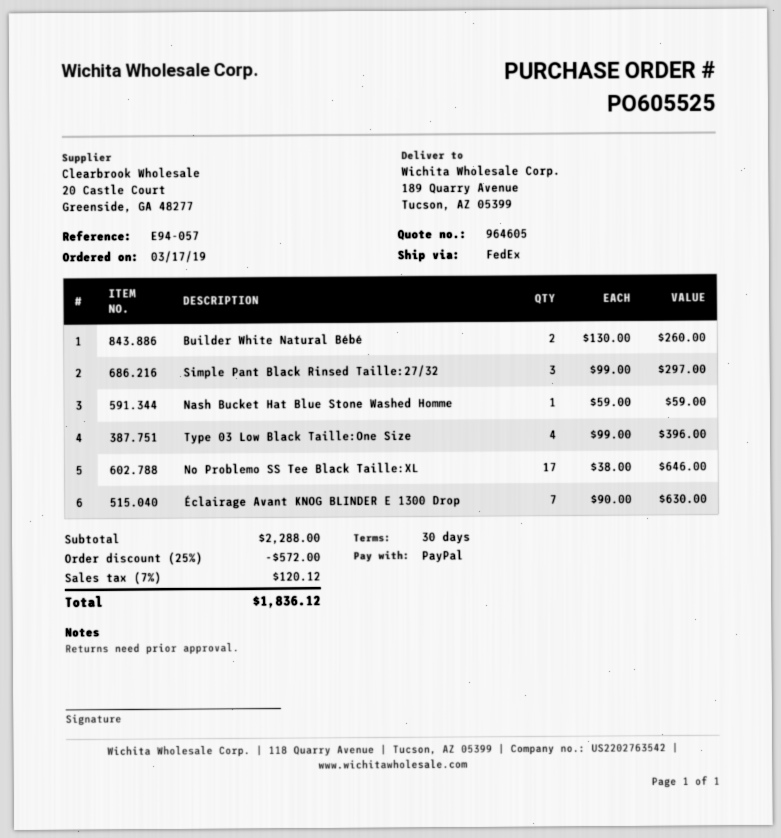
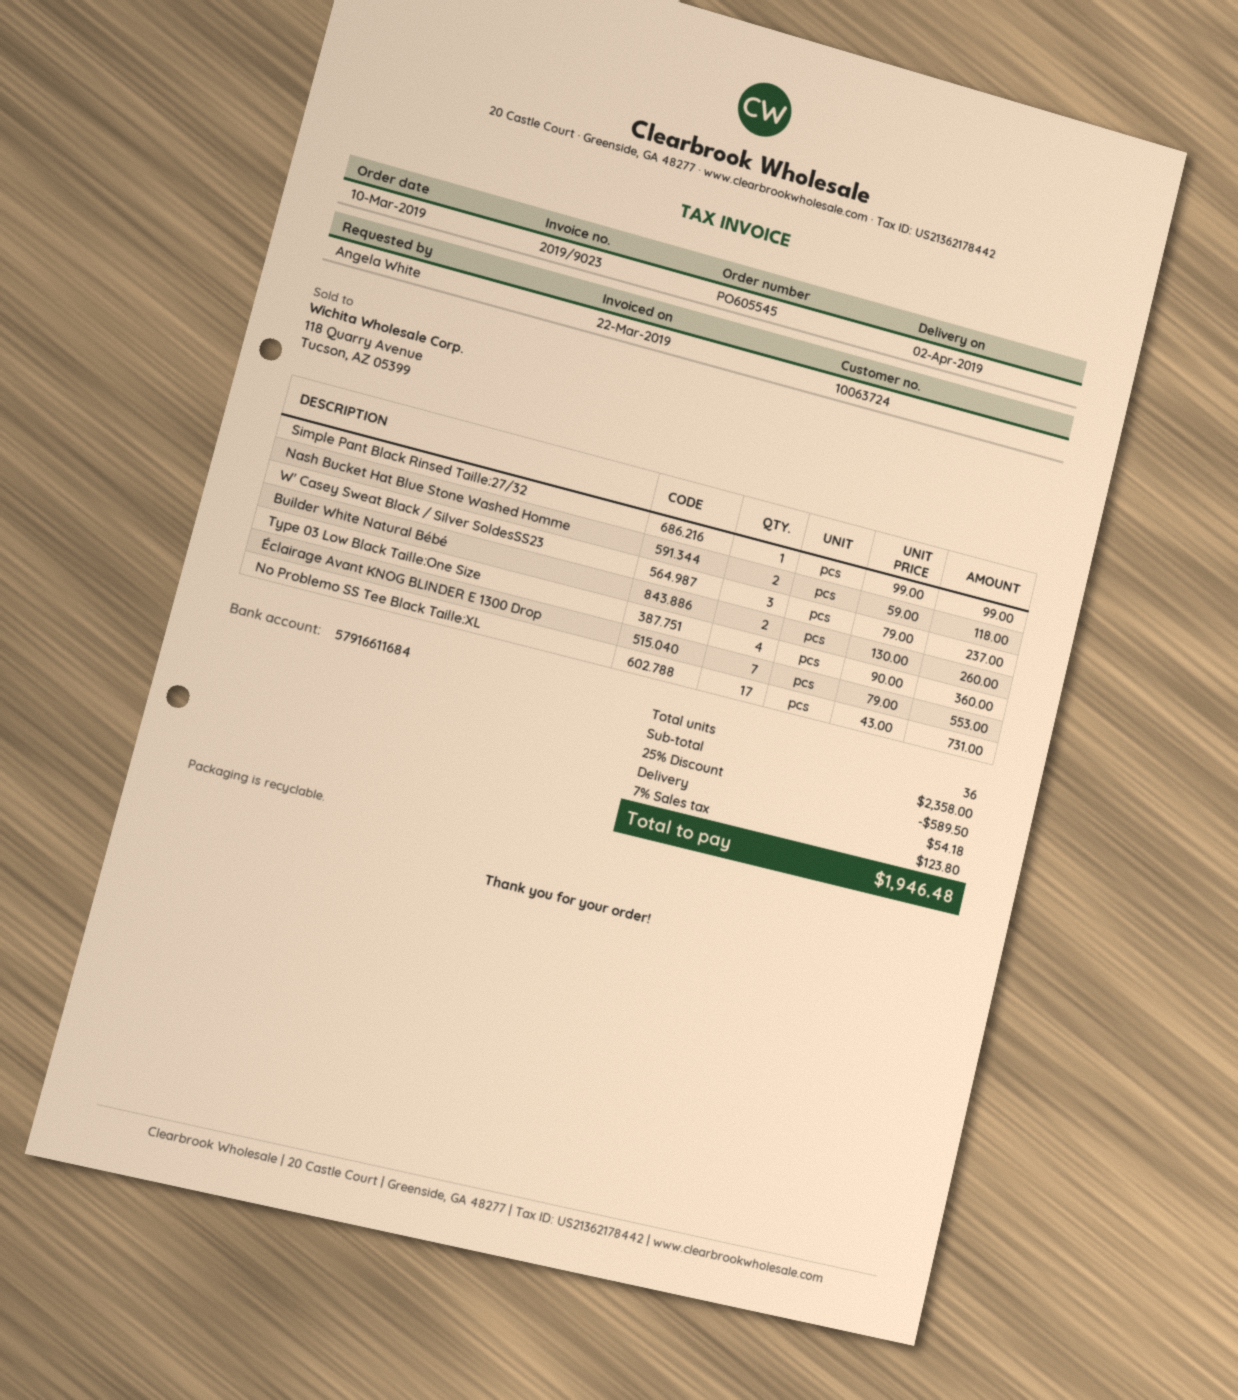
order number: PO605525 -> PO605545
order date: 2019-03-17 -> 2019-03-10
Simple Pant Black Rinsed Taille:27/32: 3 x 99.00 = 297.00 -> 1 x 99.00 = 99.00
Nash Bucket Hat Blue Stone Washed Homme: 1 x 59.00 = 59.00 -> 2 x 59.00 = 118.00
Type 03 Low Black Taille:One Size: 4 x 99.00 = 396.00 -> 4 x 90.00 = 360.00
No Problemo SS Tee Black Taille:XL: 17 x 38.00 = 646.00 -> 17 x 43.00 = 731.00
Éclairage Avant KNOG BLINDER E 1300 Drop: 7 x 90.00 = 630.00 -> 7 x 79.00 = 553.00
W' Casey Sweat Black / Silver SoldesSS23: none -> 3 x 79.00 = 237.00
subtotal: 2288.00 -> 2358.00
discount: 25% = 572.00 -> 25% = 589.50
shipping: none -> 54.18
tax: 7% = 120.12 -> 7% = 123.80
total: 1836.12 -> 1946.48

